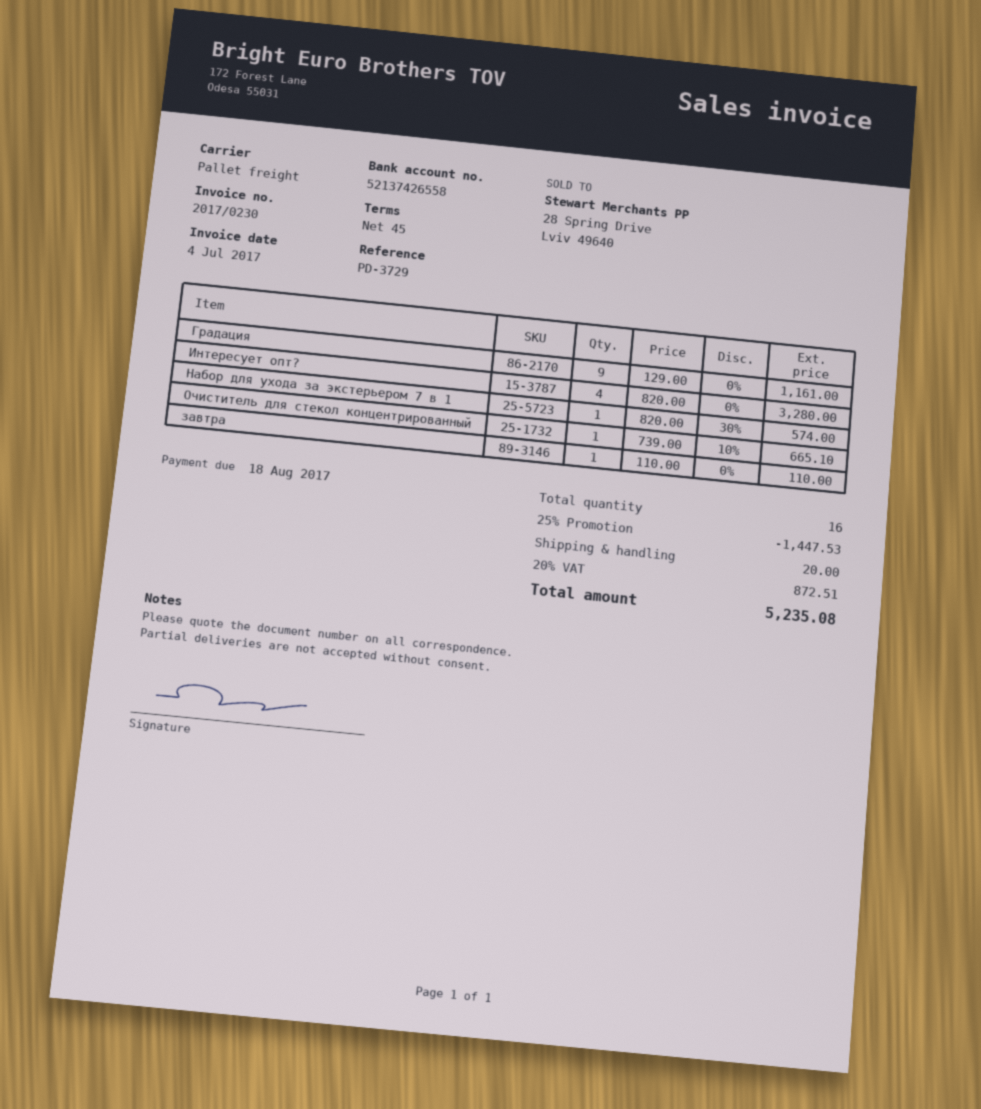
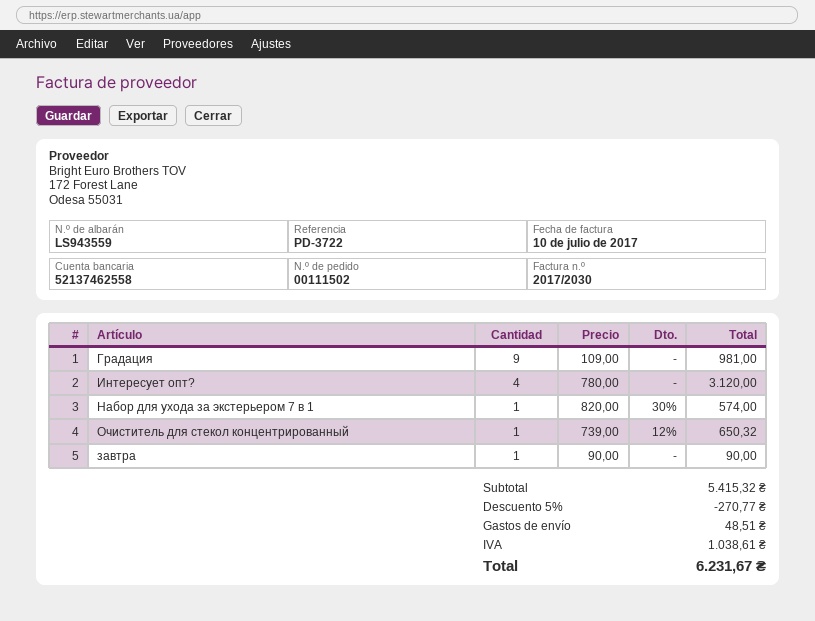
invoice number: 2017/0230 -> 2017/2030
invoice date: 2017-07-04 -> 2017-07-10
reference: PD-3729 -> PD-3722
bank account: 52137426558 -> 52137462558
Градация: 9 x 129.00 = 1161.00 -> 9 x 109.00 = 981.00
Интересует опт?: 4 x 820.00 = 3280.00 -> 4 x 780.00 = 3120.00
Очиститель для стекол концентрированный: 1 x 739.00 - 10% = 665.10 -> 1 x 739.00 - 12% = 650.32
завтра: 1 x 110.00 = 110.00 -> 1 x 90.00 = 90.00
discount: 25% = 1447.53 -> 5% = 270.77
shipping: 20.00 -> 48.51
tax: 872.51 -> 1038.61
total: 5235.08 -> 6231.67

